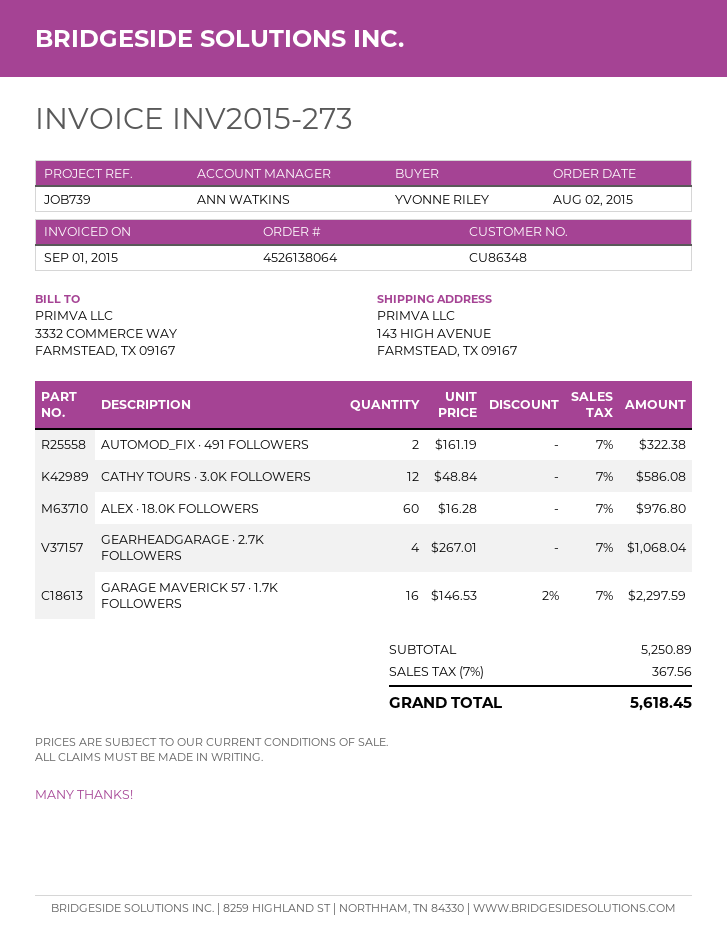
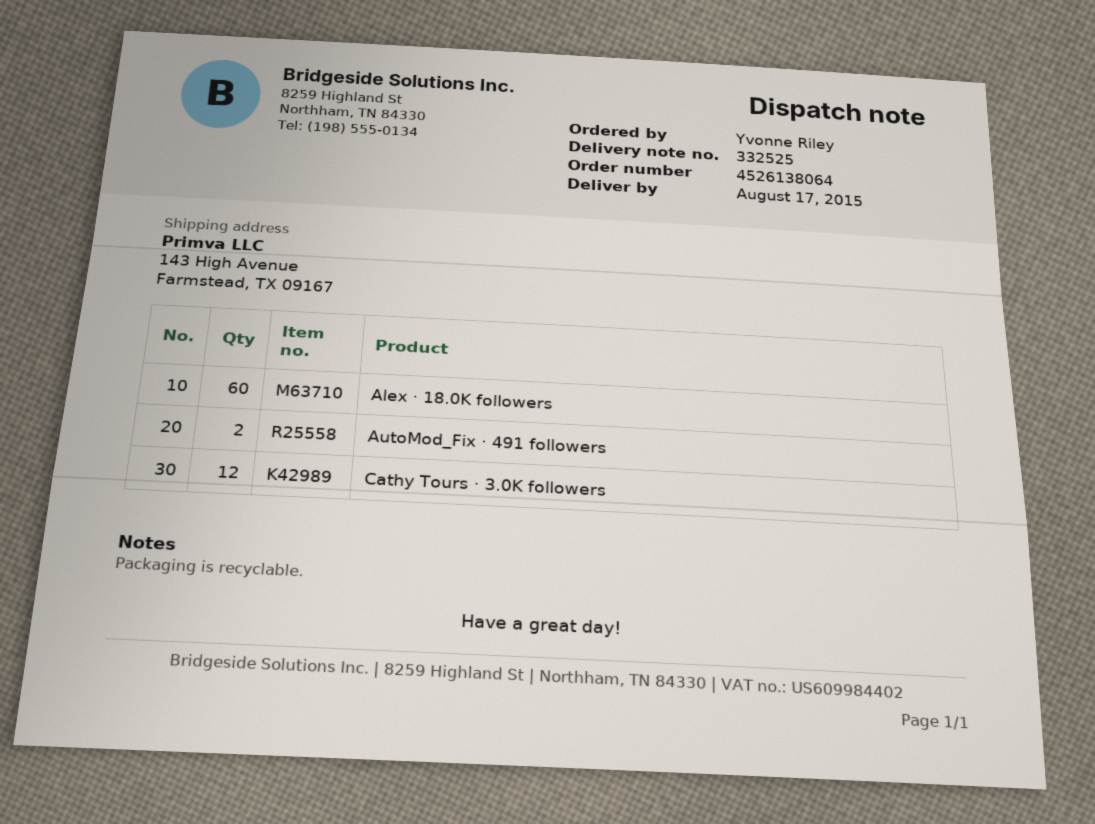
GEARHEADGARAGE · 2.7K FOLLOWERS: 4 -> none
GARAGE MAVERICK 57 · 1.7K FOLLOWERS: 16 -> none

